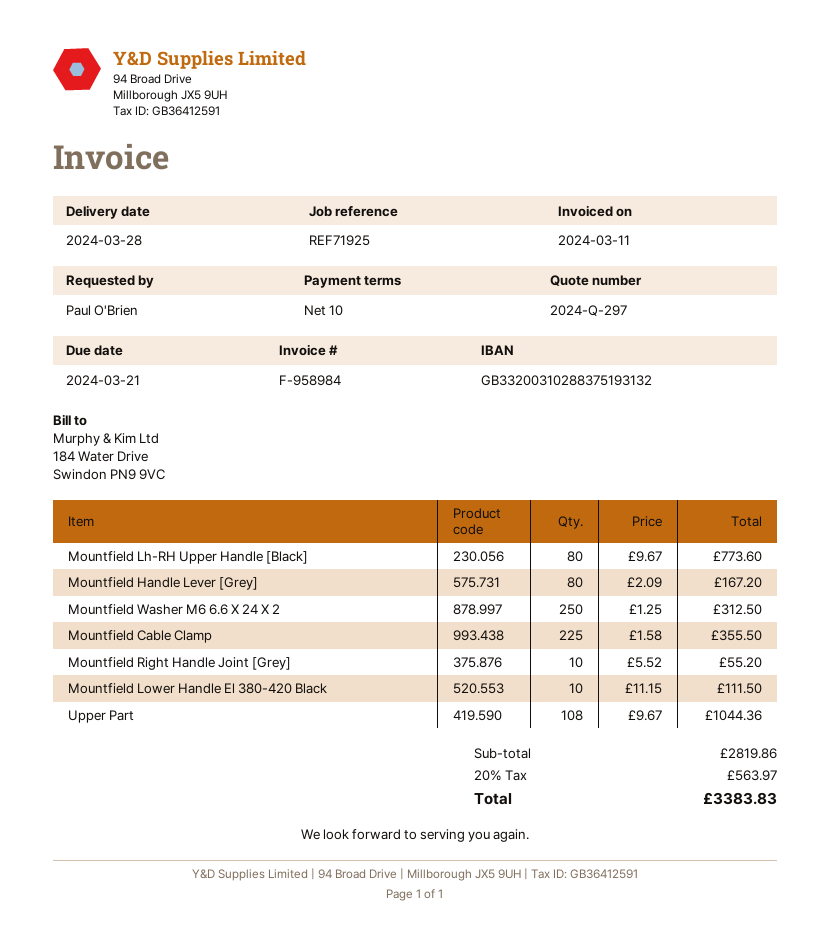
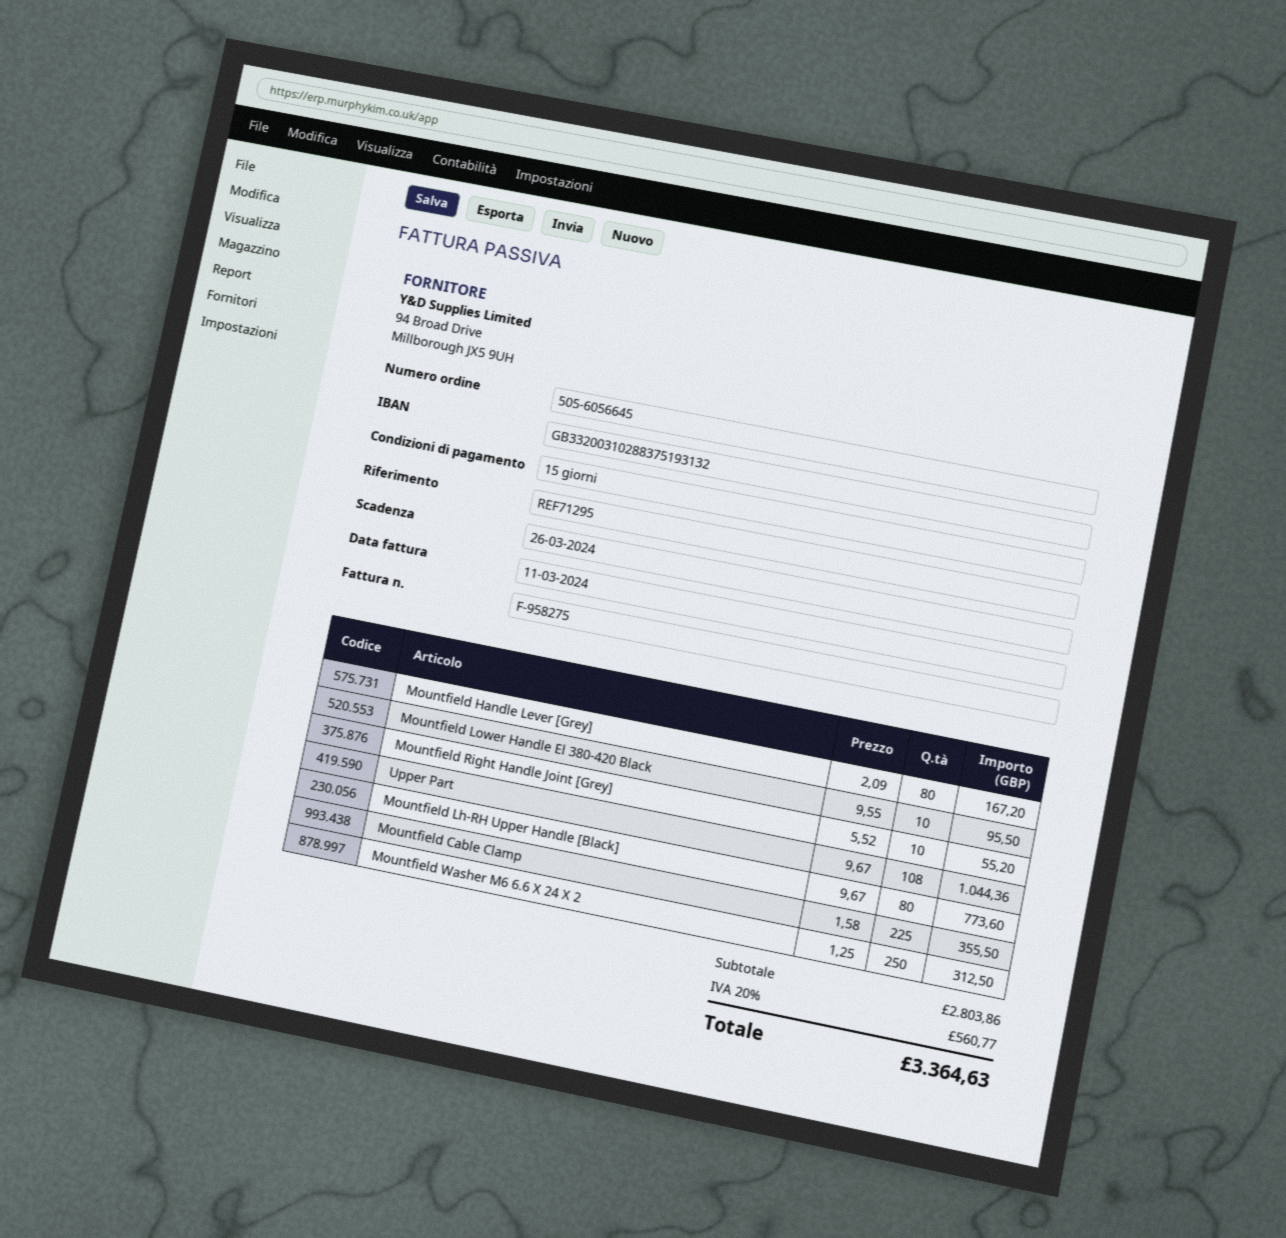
invoice number: F-958984 -> F-958275
payment terms: 10 days -> 15 days
due date: 2024-03-21 -> 2024-03-26
reference: REF71925 -> REF71295
Mountfield Lower Handle El 380-420 Black: 10 x 11.15 = 111.50 -> 10 x 9.55 = 95.50
subtotal: 2819.86 -> 2803.86
tax: 20% = 563.97 -> 20% = 560.77
total: 3383.83 -> 3364.63

